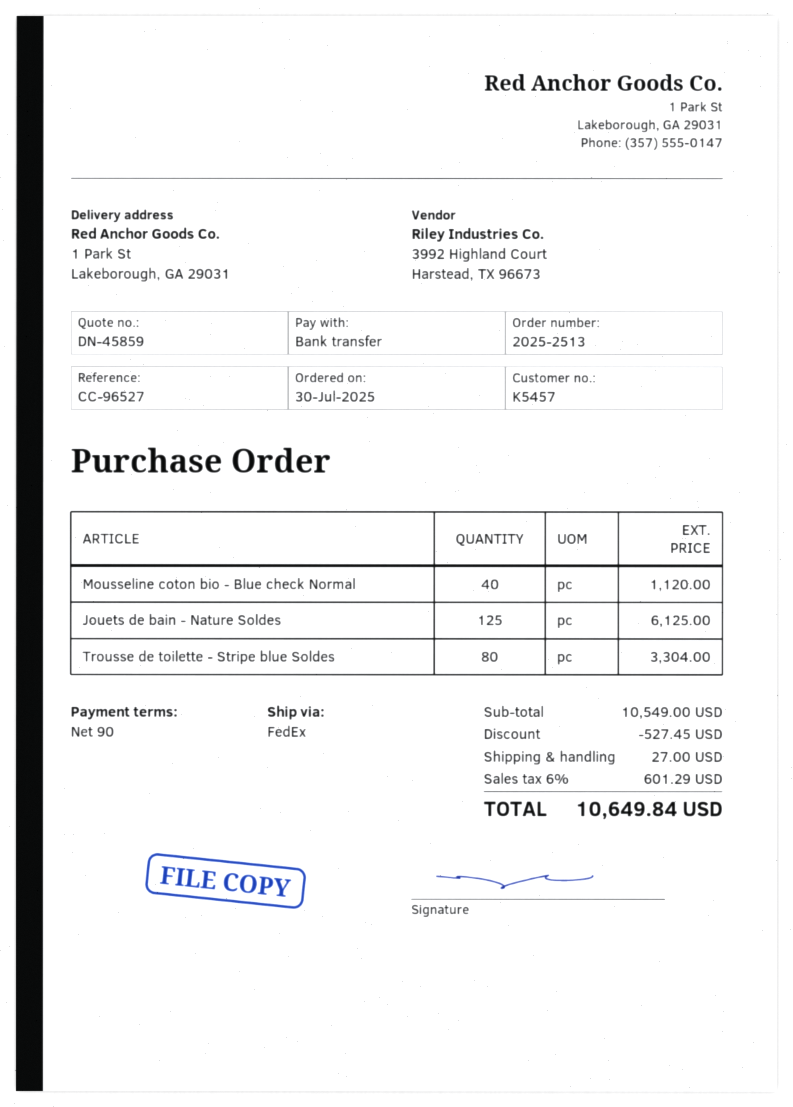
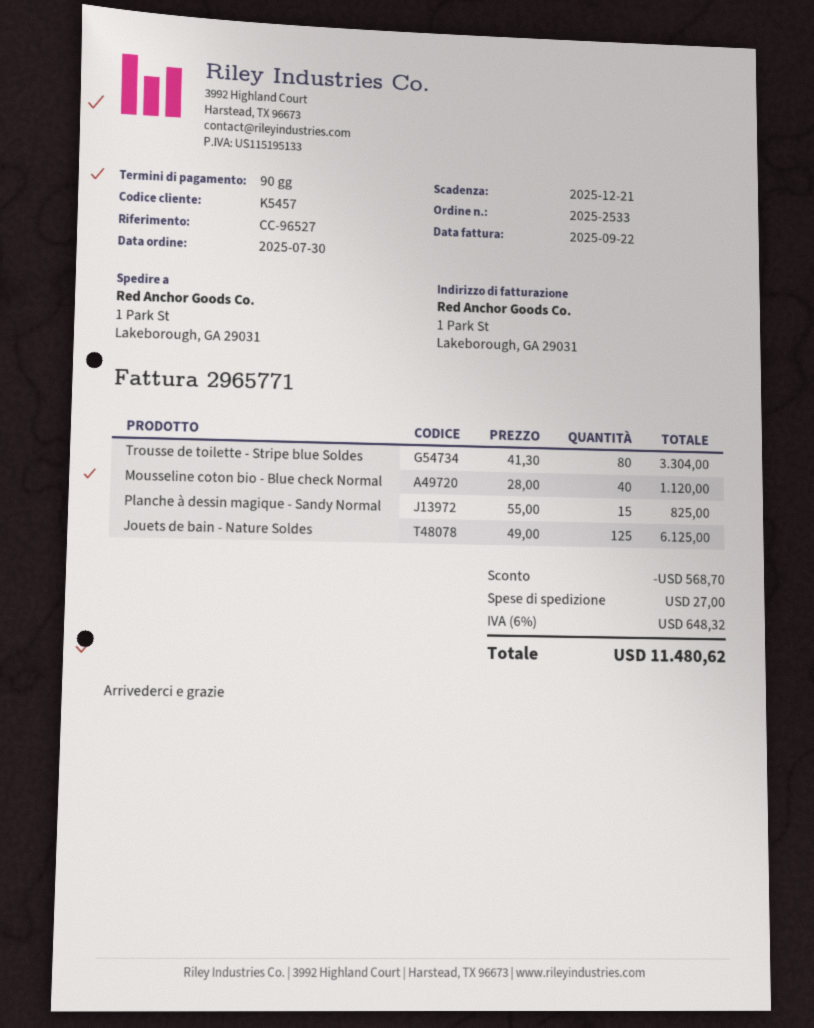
order number: 2025-2513 -> 2025-2533
Planche à dessin magique - Sandy Normal: none -> 15 for 825.00
discount: 527.45 -> 568.70
tax: 6% = 601.29 -> 6% = 648.32
total: 10649.84 -> 11480.62

